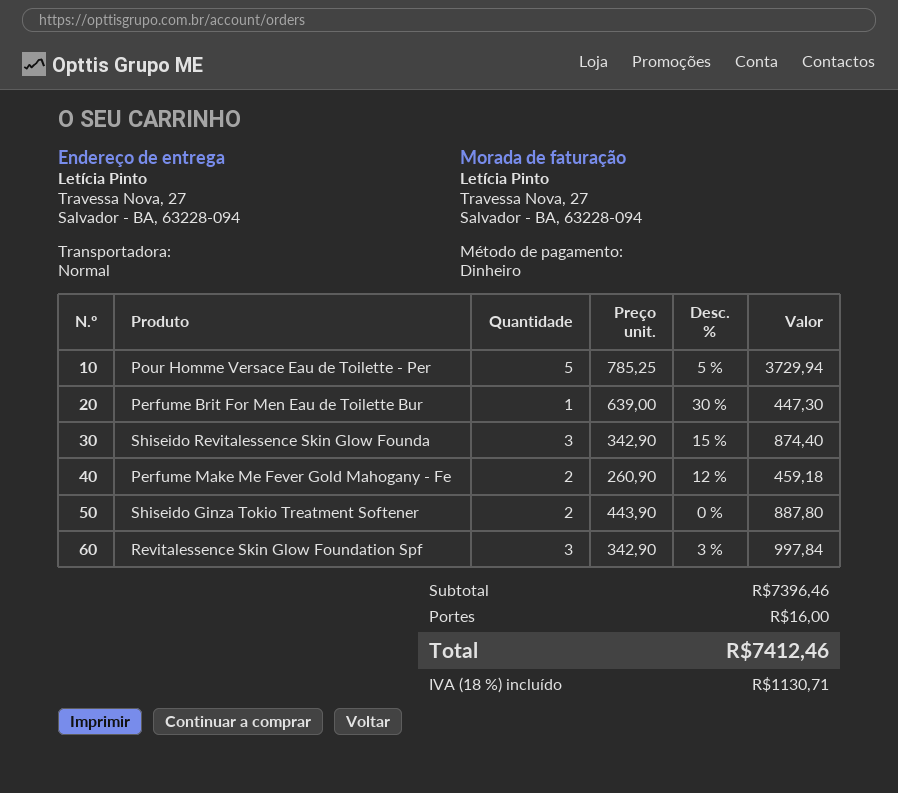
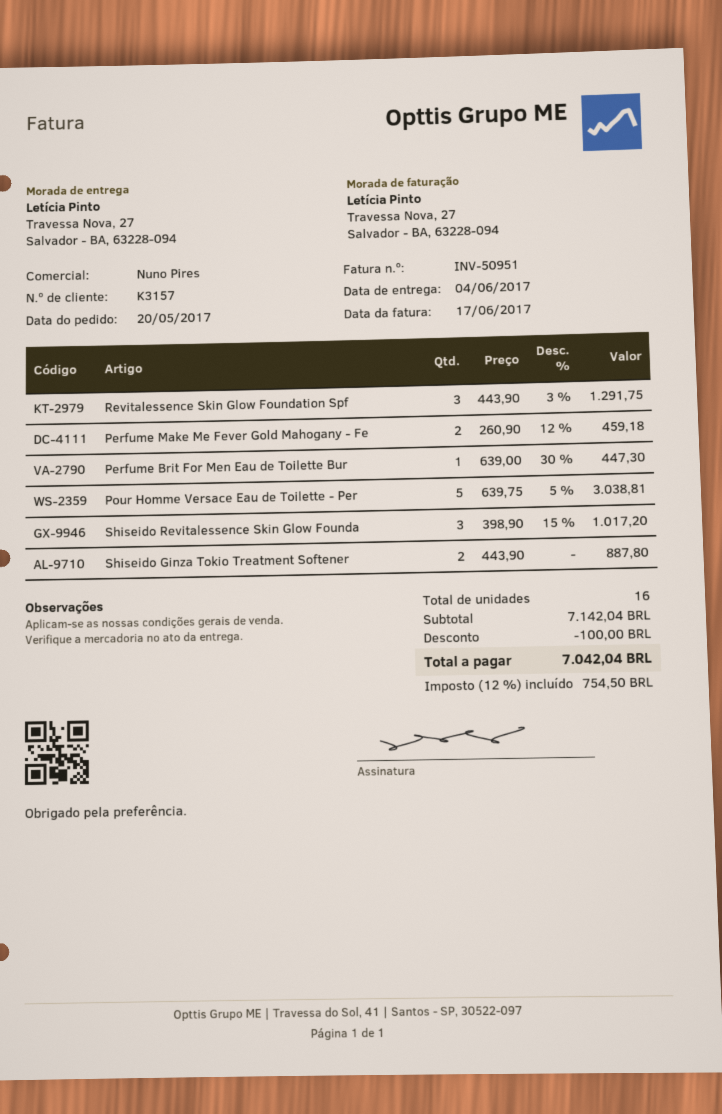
Pour Homme Versace Eau de Toilette - Per: 5 x 785.25 - 5% = 3729.94 -> 5 x 639.75 - 5% = 3038.81
Shiseido Revitalessence Skin Glow Founda: 3 x 342.90 - 15% = 874.40 -> 3 x 398.90 - 15% = 1017.20
Revitalessence Skin Glow Foundation Spf: 3 x 342.90 - 3% = 997.84 -> 3 x 443.90 - 3% = 1291.75
subtotal: 7396.46 -> 7142.04
discount: none -> 100.00
shipping: 16.00 -> none
tax: 18% = 1130.71 -> 12% = 754.50
total: 7412.46 -> 7042.04

